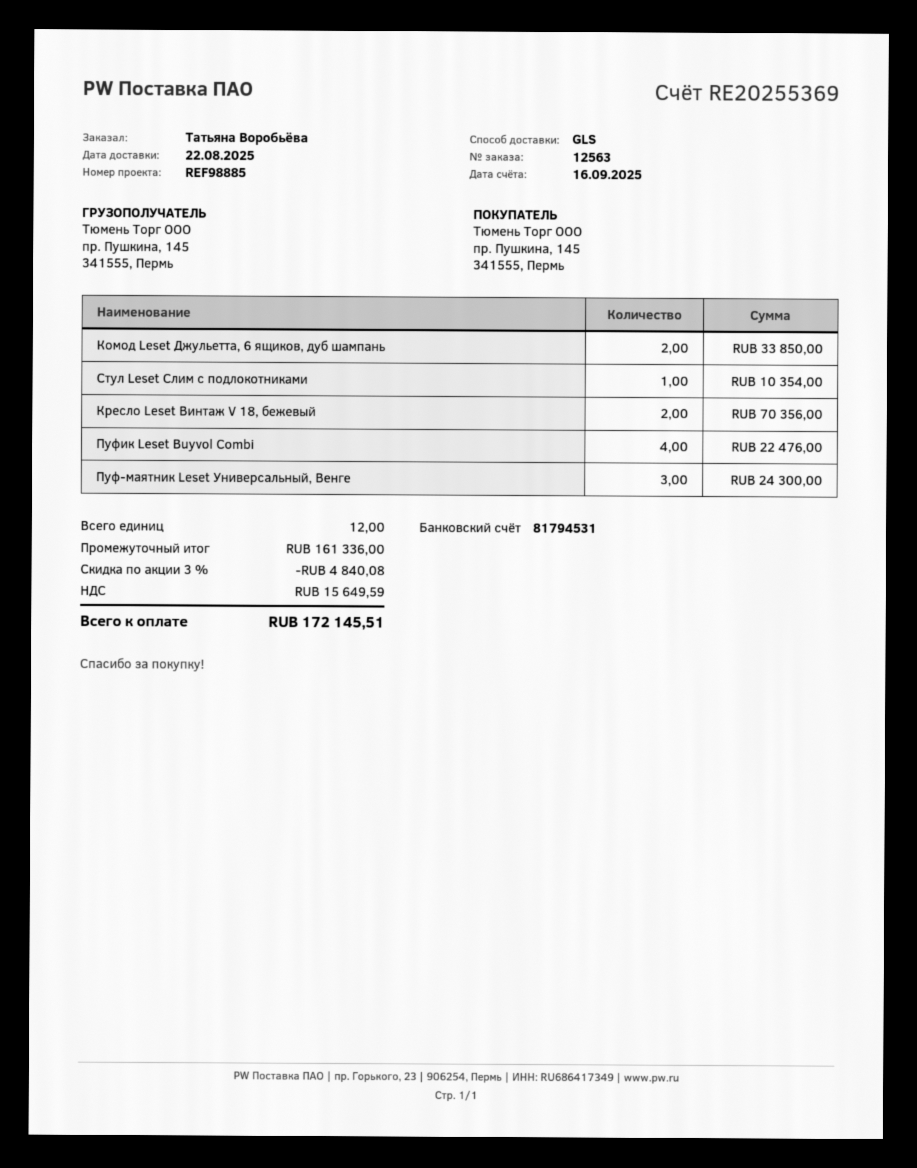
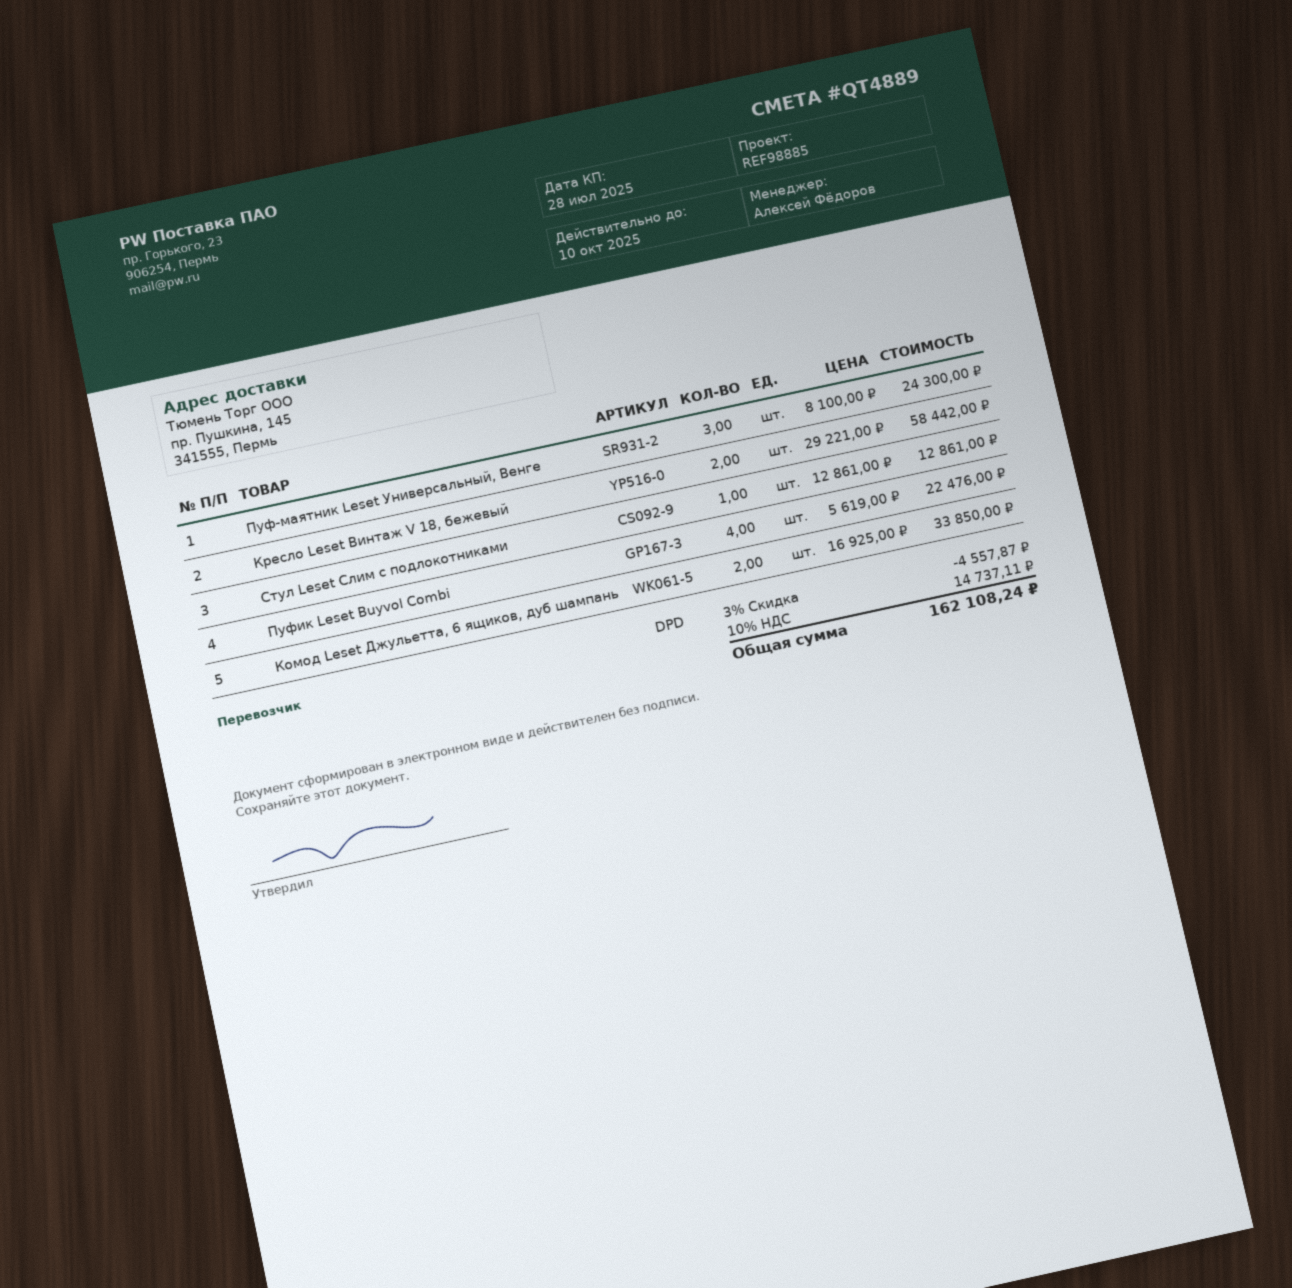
shipping method: GLS -> DPD
Стул Leset Слим с подлокотниками: 1 for 10354.00 -> 1 for 12861.00
Кресло Leset Винтаж V 18, бежевый: 2 for 70356.00 -> 2 for 58442.00
discount: 3% = 4840.08 -> 3% = 4557.87
tax: 15649.59 -> 14737.11
total: 172145.51 -> 162108.24

